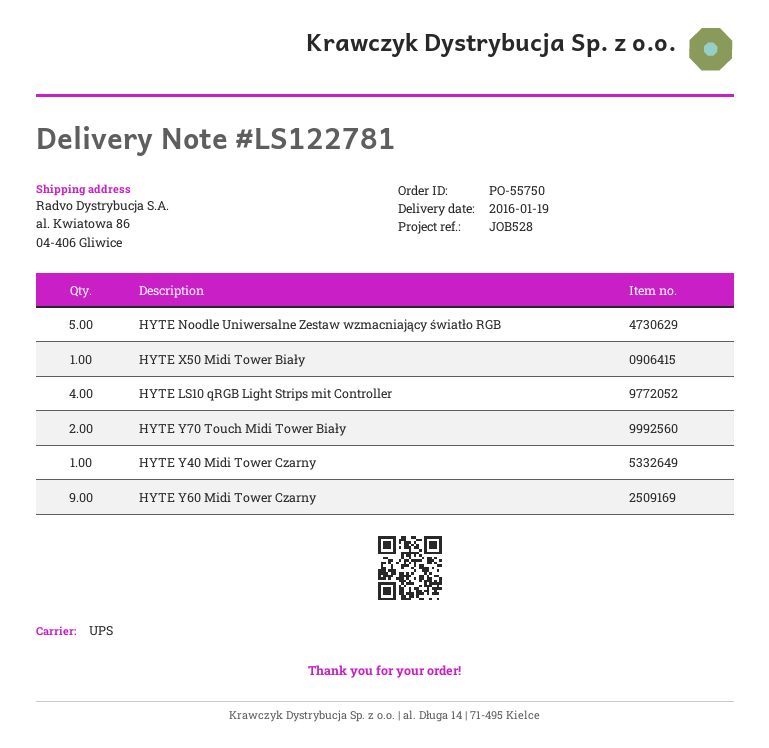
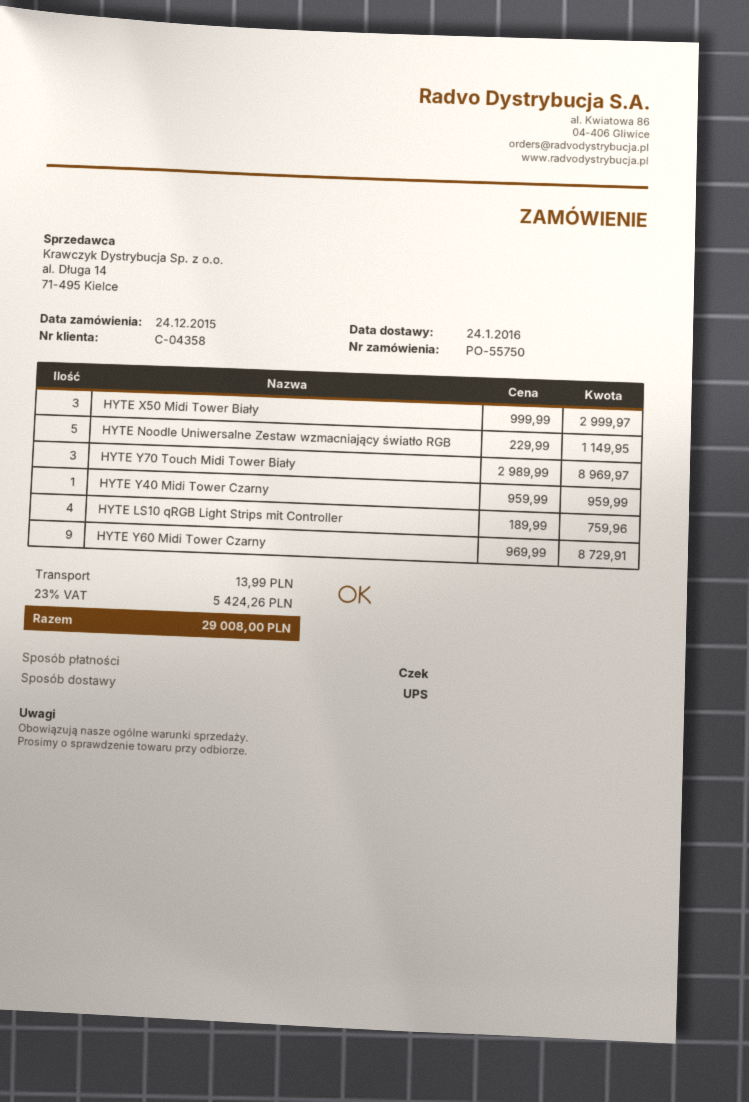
delivery date: 2016-01-19 -> 2016-01-24
HYTE X50 Midi Tower Biały: 1 -> 3
HYTE Y70 Touch Midi Tower Biały: 2 -> 3

